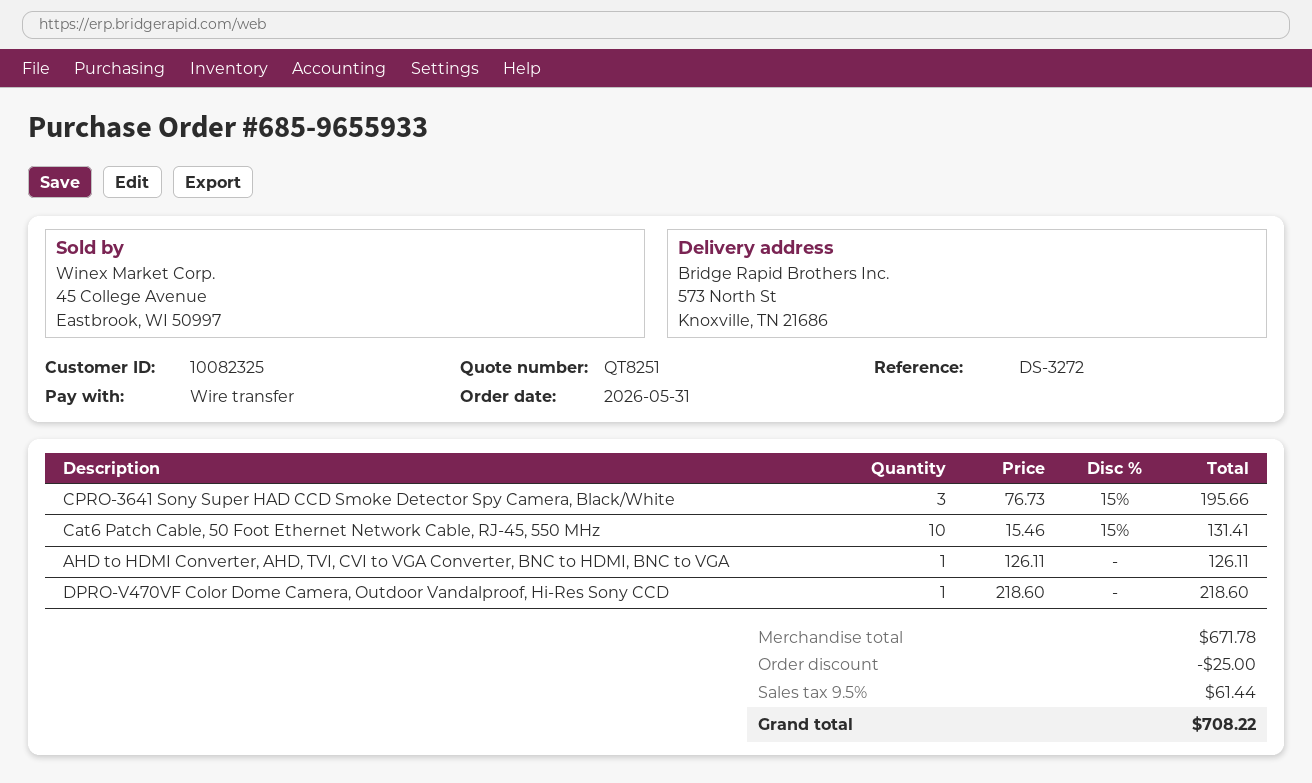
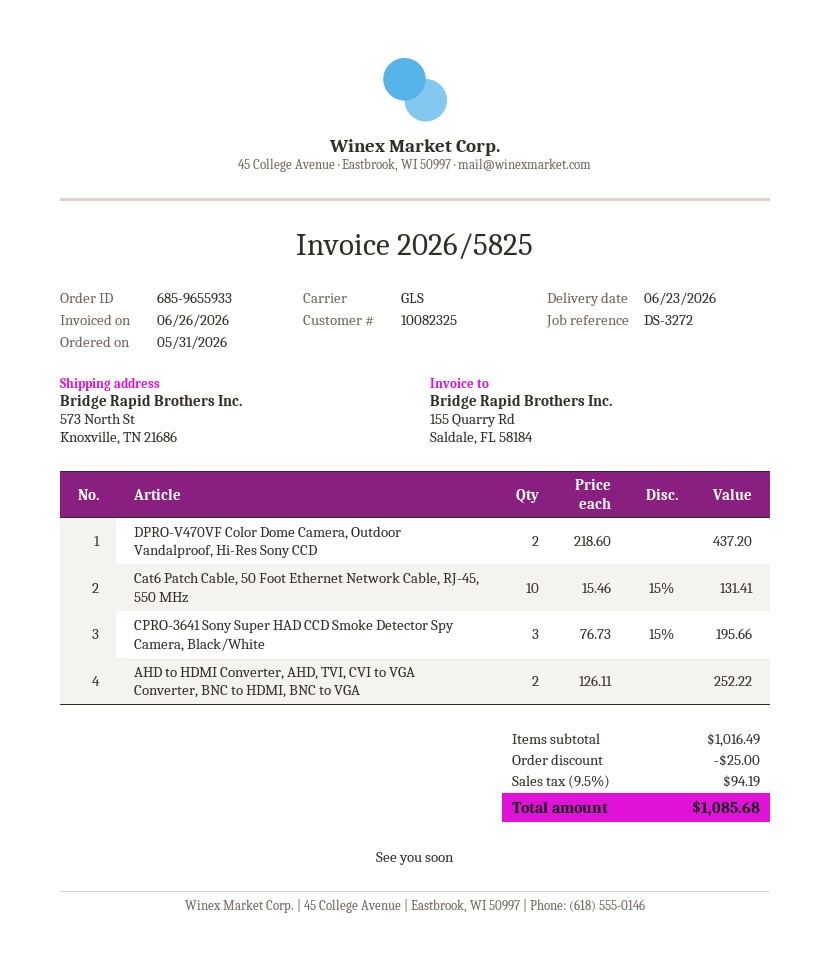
AHD to HDMI Converter, AHD, TVI, CVI to VGA Converter, BNC to HDMI, BNC to VGA: 1 x 126.11 = 126.11 -> 2 x 126.11 = 252.22
DPRO-V470VF Color Dome Camera, Outdoor Vandalproof, Hi-Res Sony CCD: 1 x 218.60 = 218.60 -> 2 x 218.60 = 437.20
subtotal: 671.78 -> 1016.49
tax: 9.5% = 61.44 -> 9.5% = 94.19
total: 708.22 -> 1085.68

